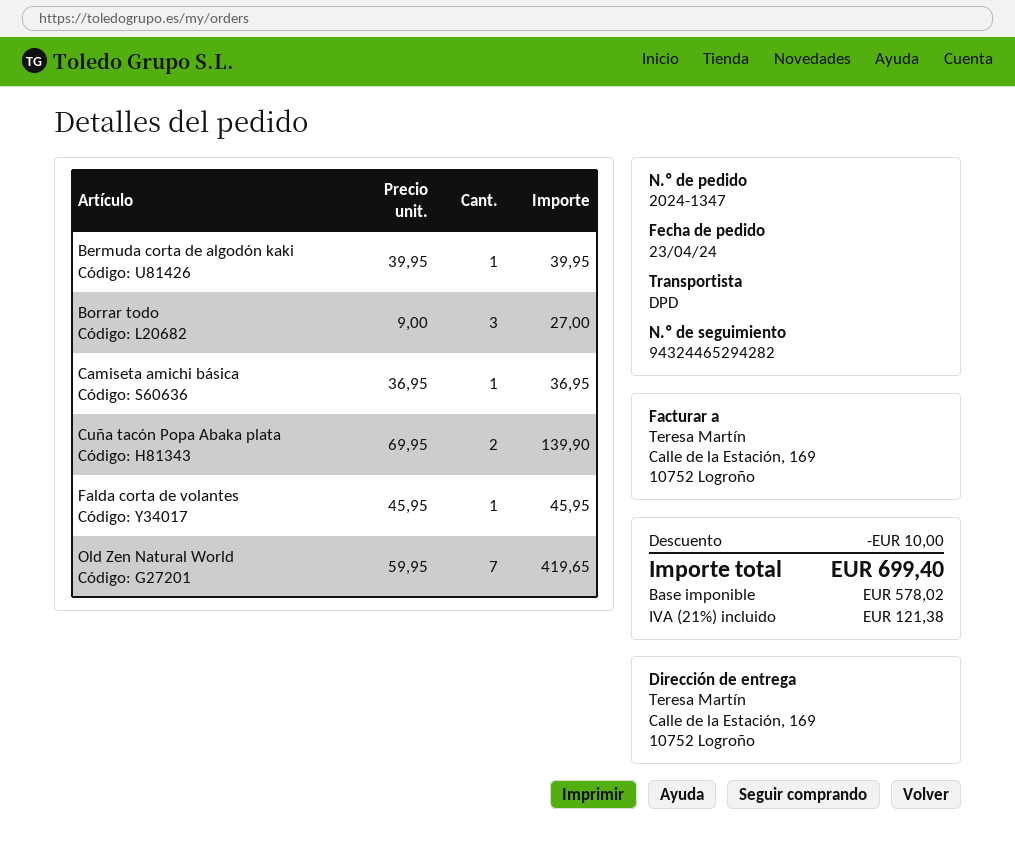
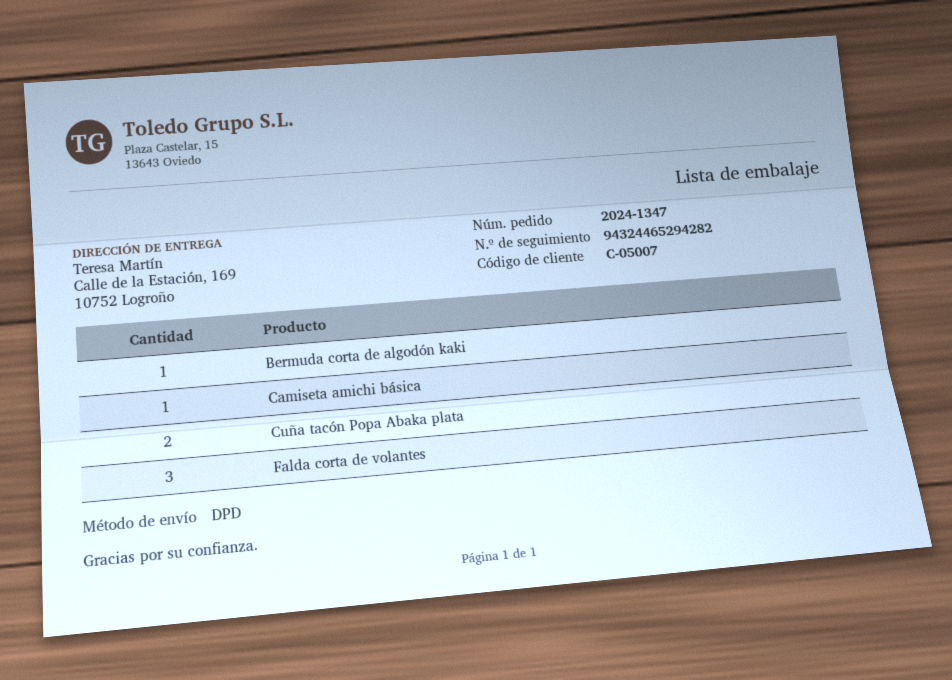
Borrar todo: 3 -> none
Falda corta de volantes: 1 -> 3
Old Zen Natural World: 7 -> none

